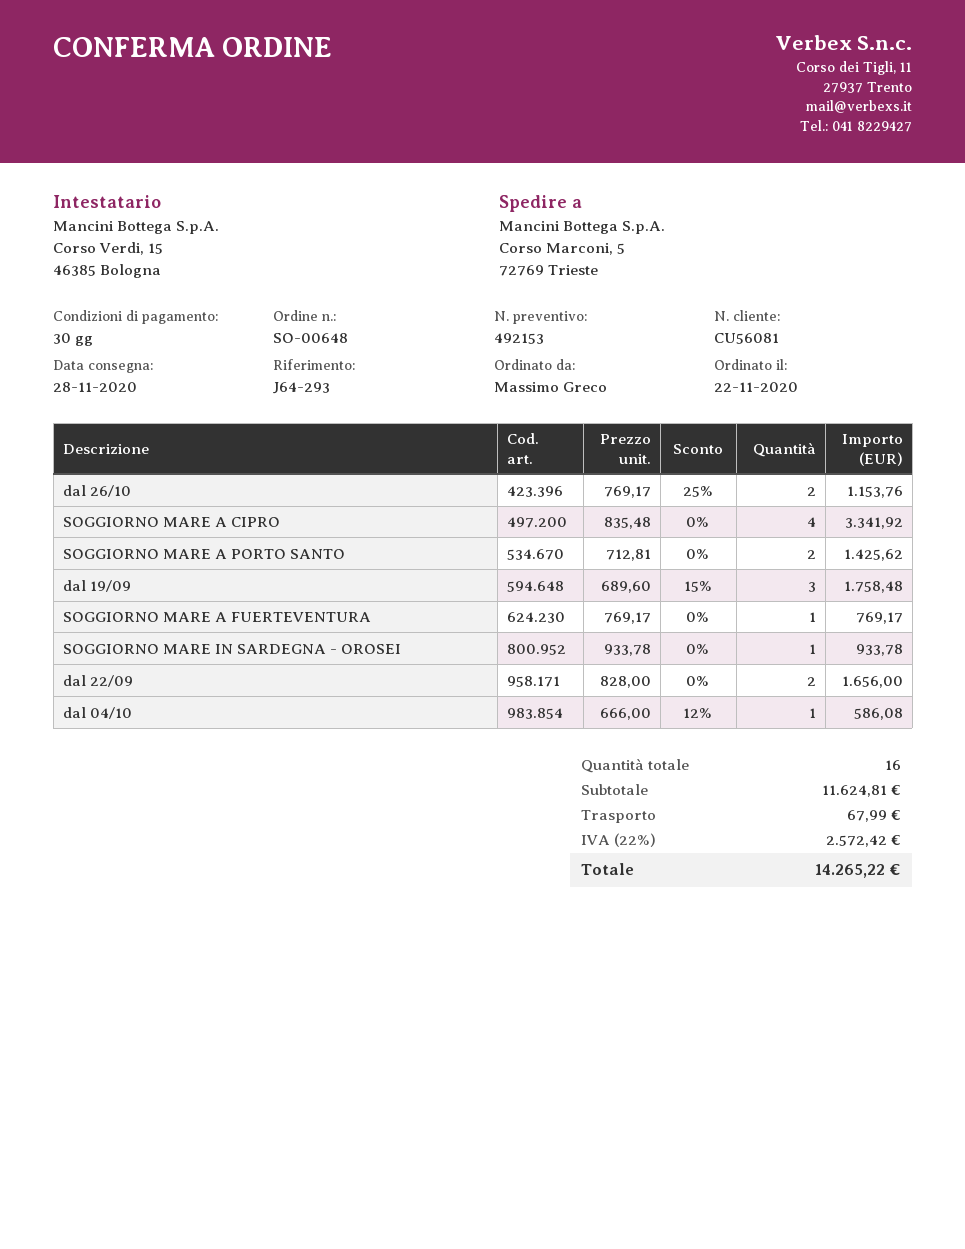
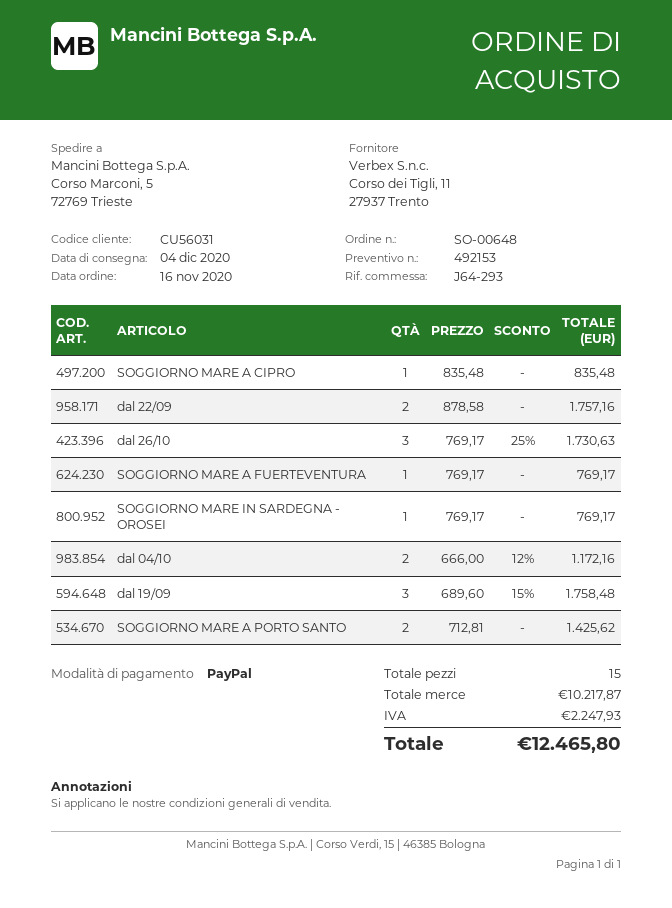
order date: 2020-11-22 -> 2020-11-16
delivery date: 2020-11-28 -> 2020-12-04
customer number: CU56081 -> CU56031
dal 26/10: 2 x 769.17 - 25% = 1153.76 -> 3 x 769.17 - 25% = 1730.63
SOGGIORNO MARE A CIPRO: 4 x 835.48 = 3341.92 -> 1 x 835.48 = 835.48
SOGGIORNO MARE IN SARDEGNA - OROSEI: 1 x 933.78 = 933.78 -> 1 x 769.17 = 769.17
dal 22/09: 2 x 828.00 = 1656.00 -> 2 x 878.58 = 1757.16
dal 04/10: 1 x 666.00 - 12% = 586.08 -> 2 x 666.00 - 12% = 1172.16
total quantity: 16 -> 15
subtotal: 11624.81 -> 10217.87
shipping: 67.99 -> none
tax: 2572.42 -> 2247.93
total: 14265.22 -> 12465.80

